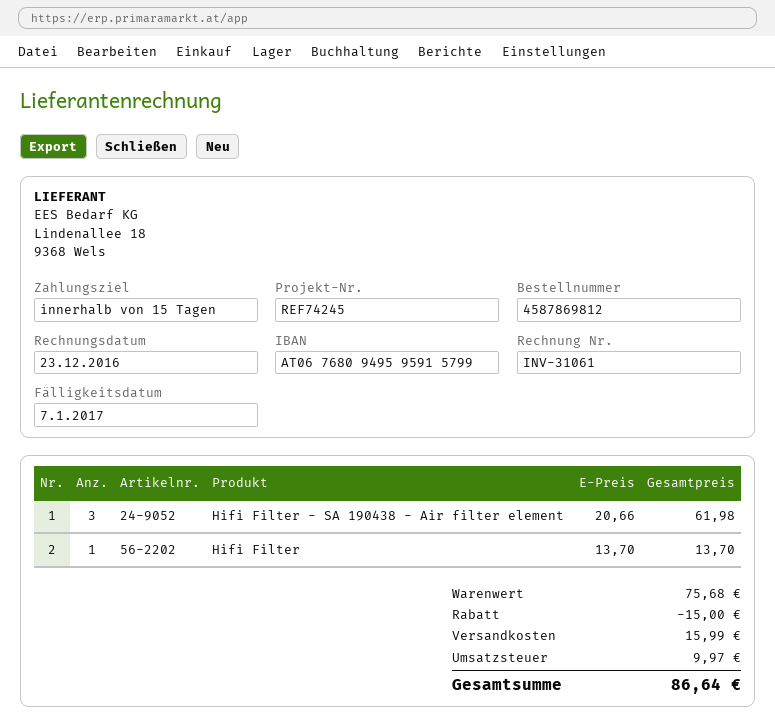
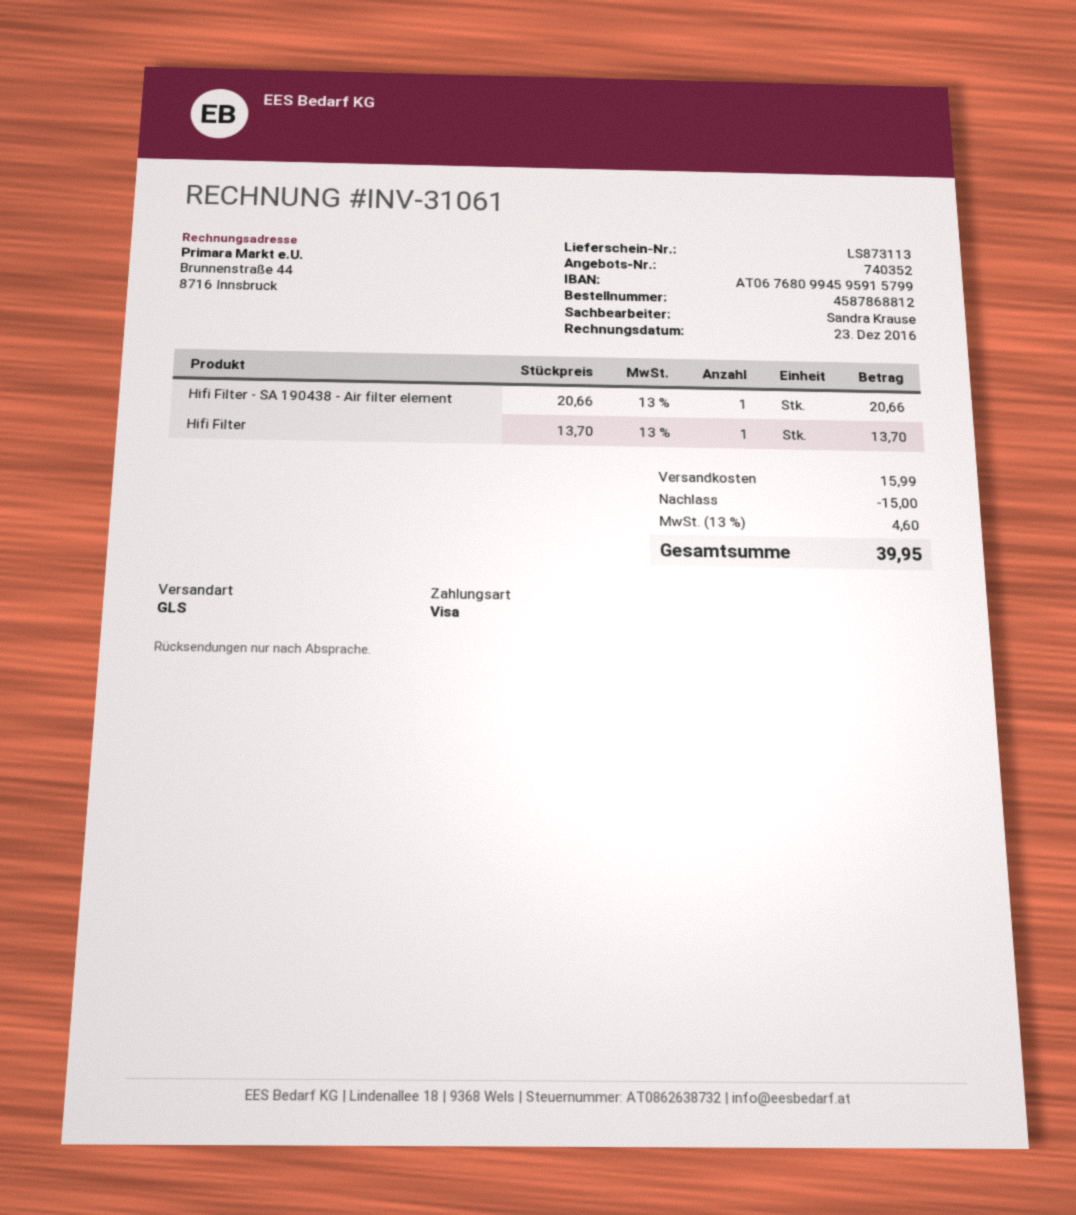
order number: 4587869812 -> 4587868812
bank account: AT067680949595915799 -> AT067680994595915799
Hifi Filter - SA 190438 - Air filter element: 3 x 20.66 = 61.98 -> 1 x 20.66 = 20.66
tax: 9.97 -> 4.60
total: 86.64 -> 39.95

